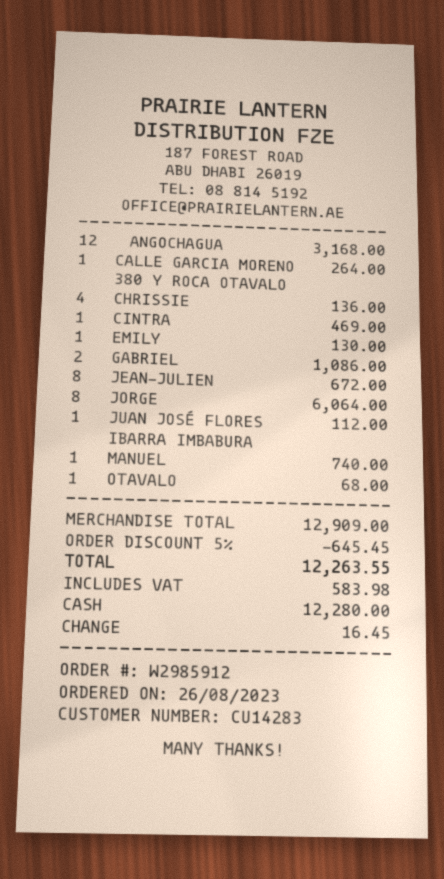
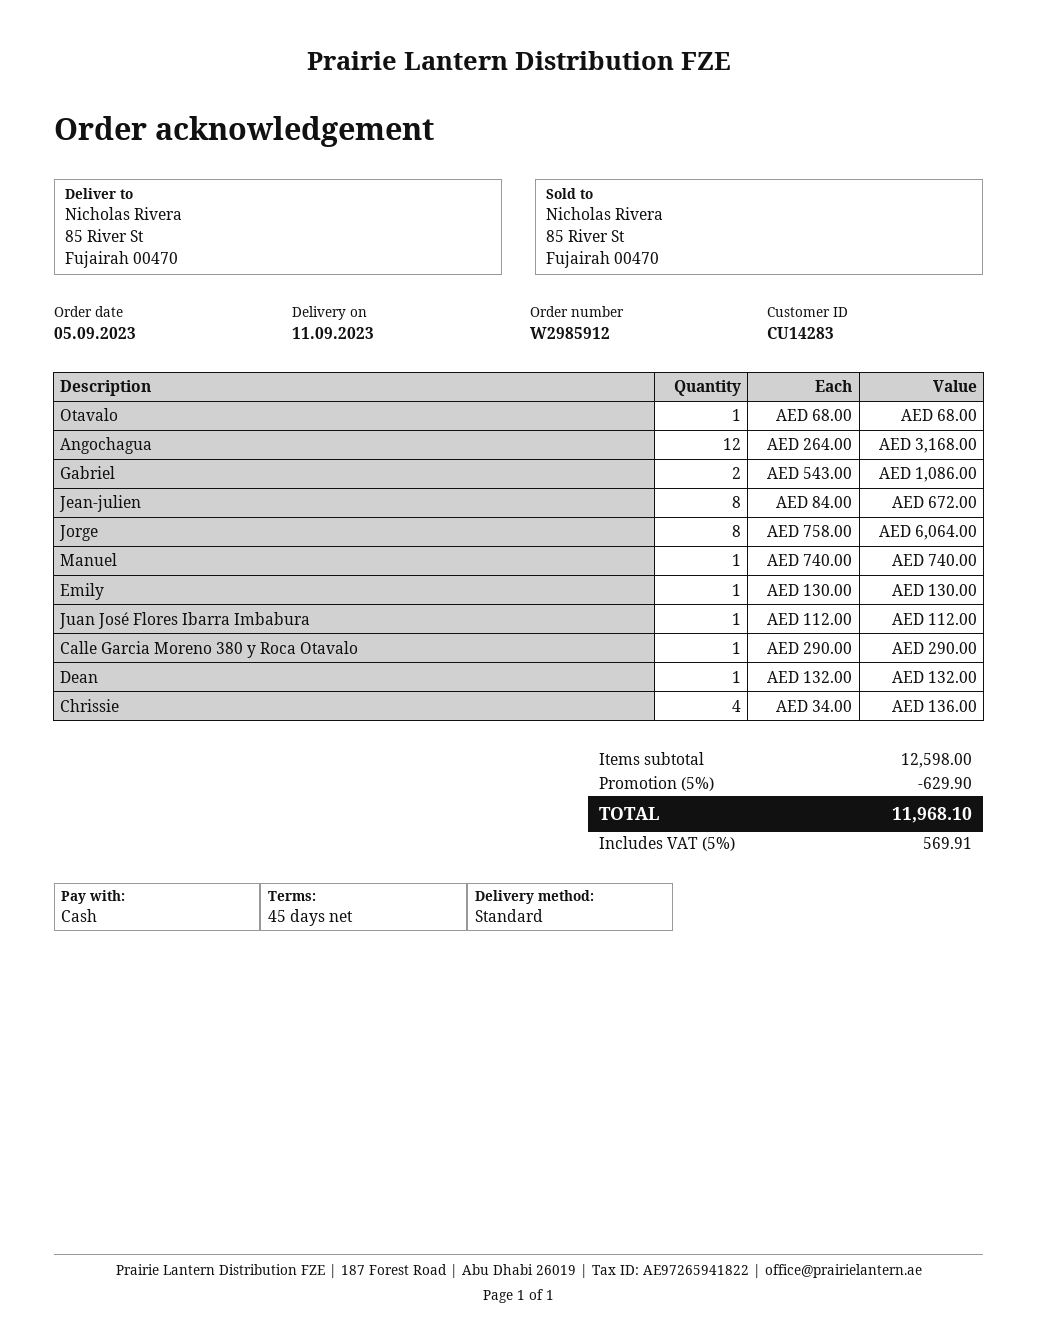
order date: 2023-08-26 -> 2023-09-05
CALLE GARCIA MORENO 380 Y ROCA OTAVALO: 1 for 264.00 -> 1 for 290.00
CINTRA: 1 for 469.00 -> none
Dean: none -> 1 for 132.00
subtotal: 12909.00 -> 12598.00
discount: 5% = 645.45 -> 5% = 629.90
tax: 583.98 -> 569.91
total: 12263.55 -> 11968.10

